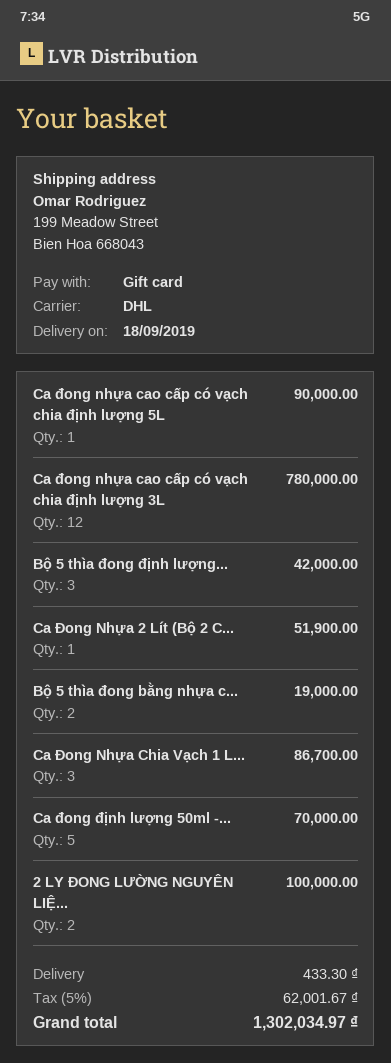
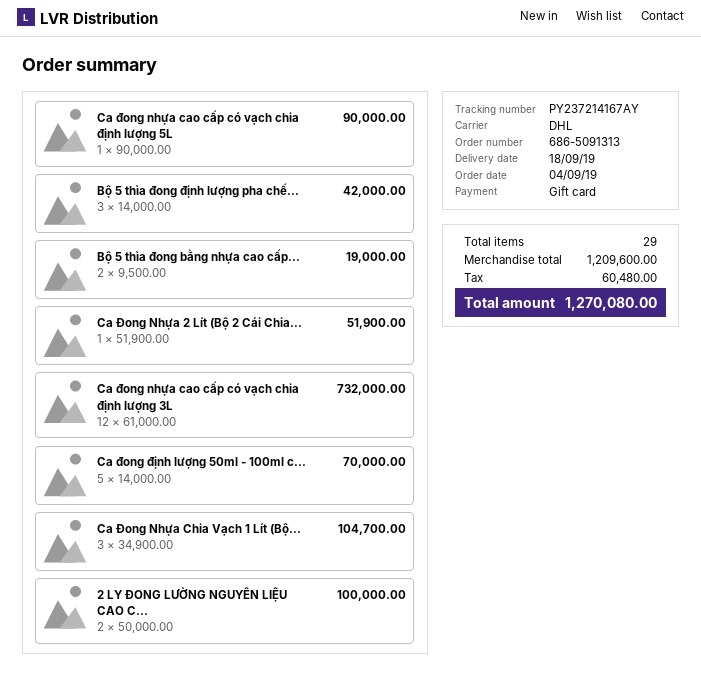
Ca đong nhựa cao cấp có vạch chia định lượng 3L: 12 for 780000.00 -> 12 for 732000.00
Ca Đong Nhựa Chia Vạch 1 L...: 3 for 86700.00 -> 3 for 104700.00
shipping: 433.30 -> none
tax: 62001.67 -> 60480.00
total: 1302034.97 -> 1270080.00

